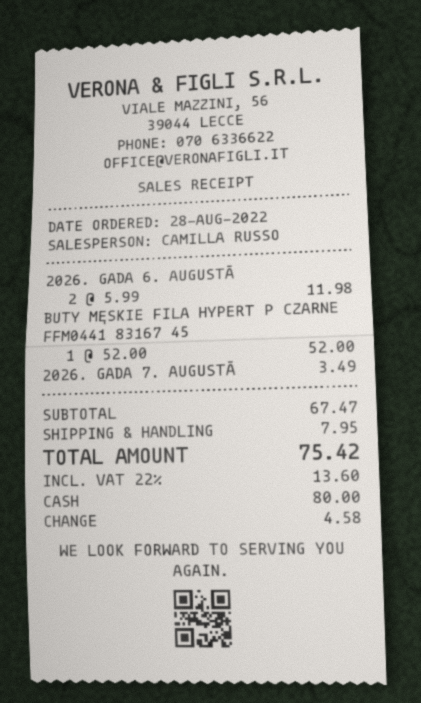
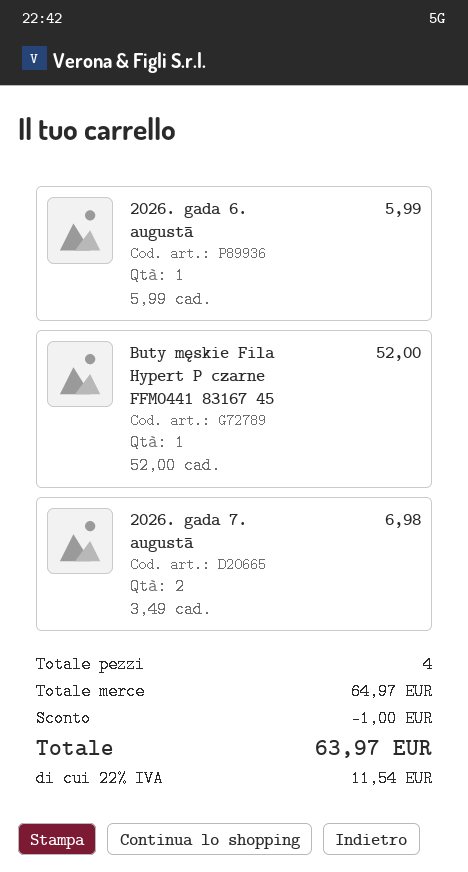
2026. GADA 6. AUGUSTĀ: 2 x 5.99 = 11.98 -> 1 x 5.99 = 5.99
2026. GADA 7. AUGUSTĀ: 1 x 3.49 = 3.49 -> 2 x 3.49 = 6.98
subtotal: 67.47 -> 64.97
discount: none -> 1.00
shipping: 7.95 -> none
tax: 22% = 13.60 -> 22% = 11.54
total: 75.42 -> 63.97

